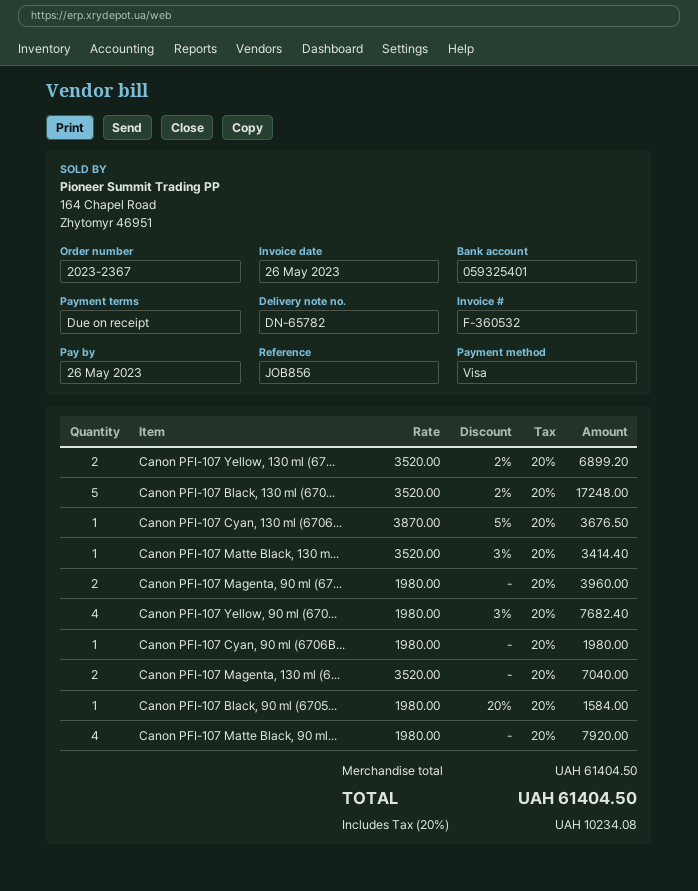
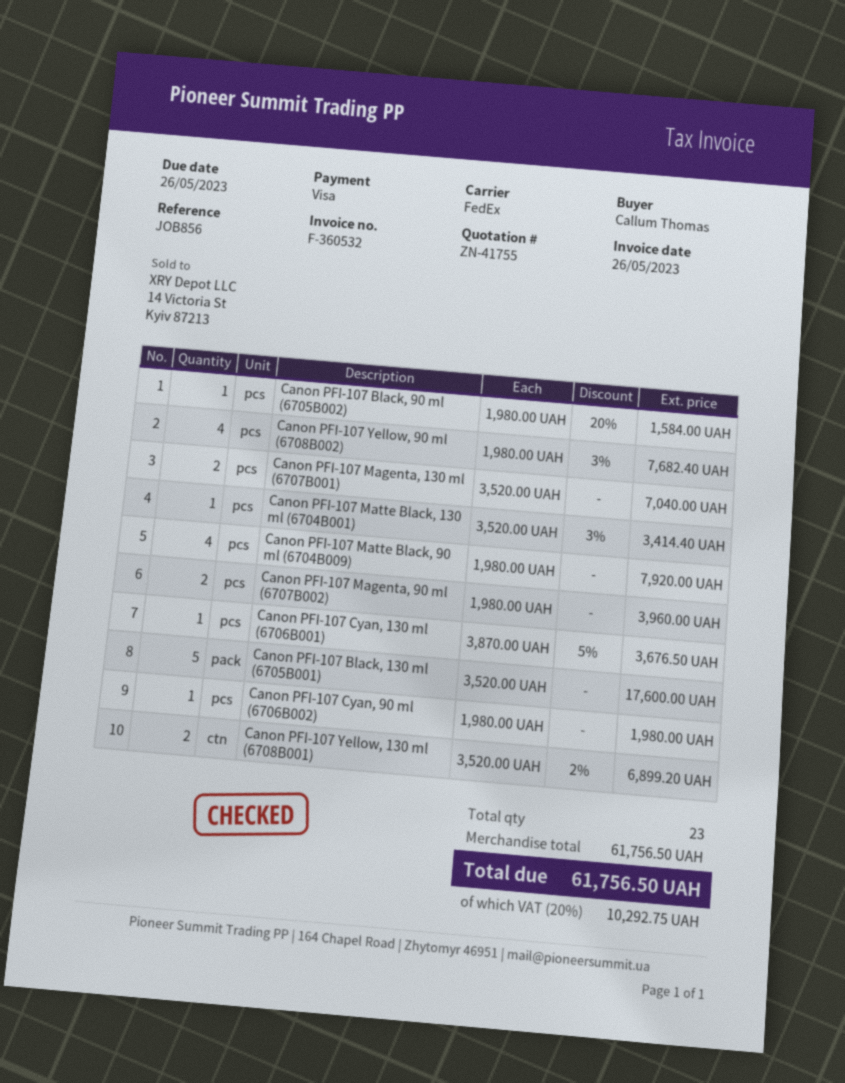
Canon PFI-107 Black, 130 ml (670...: 5 x 3520.00 - 2% = 17248.00 -> 5 x 3520.00 = 17600.00
subtotal: 61404.50 -> 61756.50
tax: 20% = 10234.08 -> 20% = 10292.75
total: 61404.50 -> 61756.50

